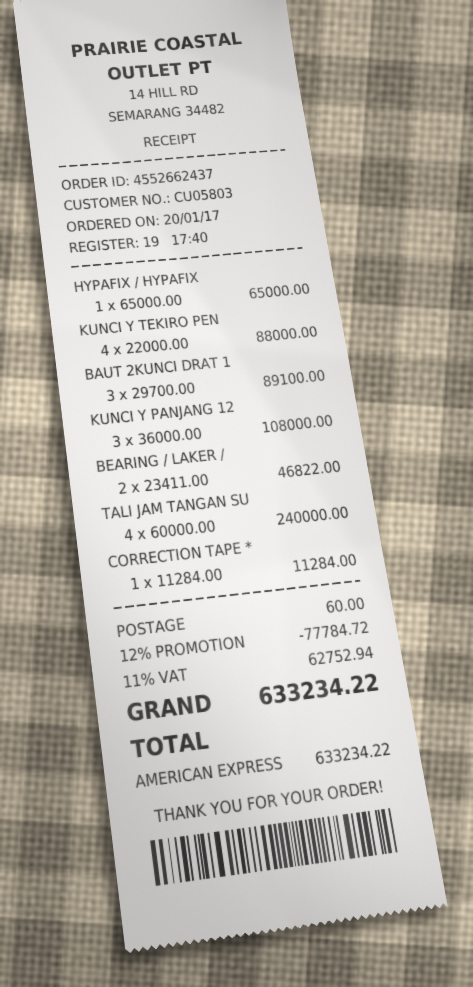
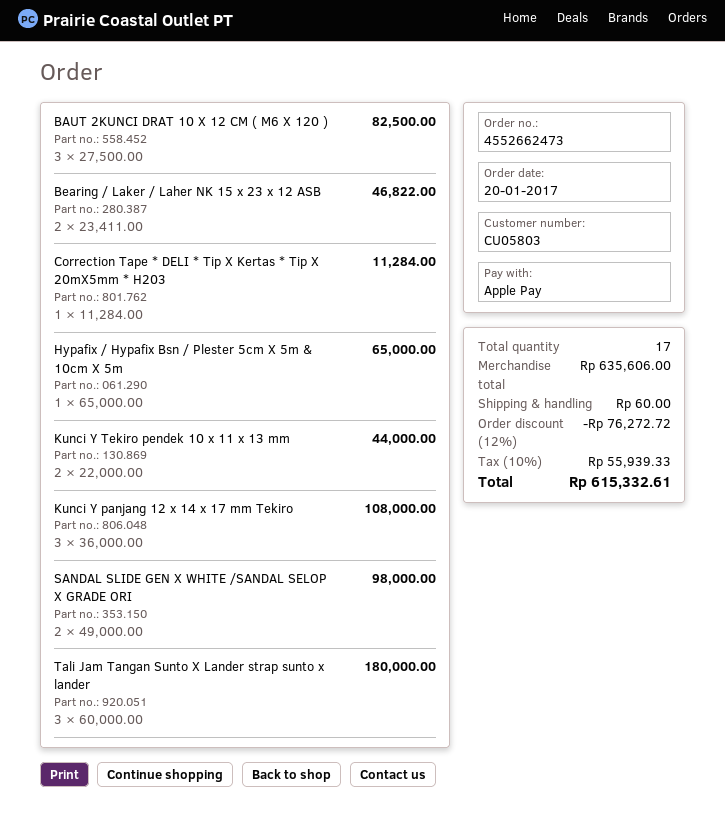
order number: 4552662437 -> 4552662473
payment method: American Express -> Apple Pay
KUNCI Y TEKIRO PEN: 4 x 22000.00 = 88000.00 -> 2 x 22000.00 = 44000.00
BAUT 2KUNCI DRAT 1: 3 x 29700.00 = 89100.00 -> 3 x 27500.00 = 82500.00
TALI JAM TANGAN SU: 4 x 60000.00 = 240000.00 -> 3 x 60000.00 = 180000.00
SANDAL SLIDE GEN X WHITE /SANDAL SELOP X GRADE ORI: none -> 2 x 49000.00 = 98000.00
discount: 12% = 77784.72 -> 12% = 76272.72
tax: 11% = 62752.94 -> 10% = 55939.33
total: 633234.22 -> 615332.61

